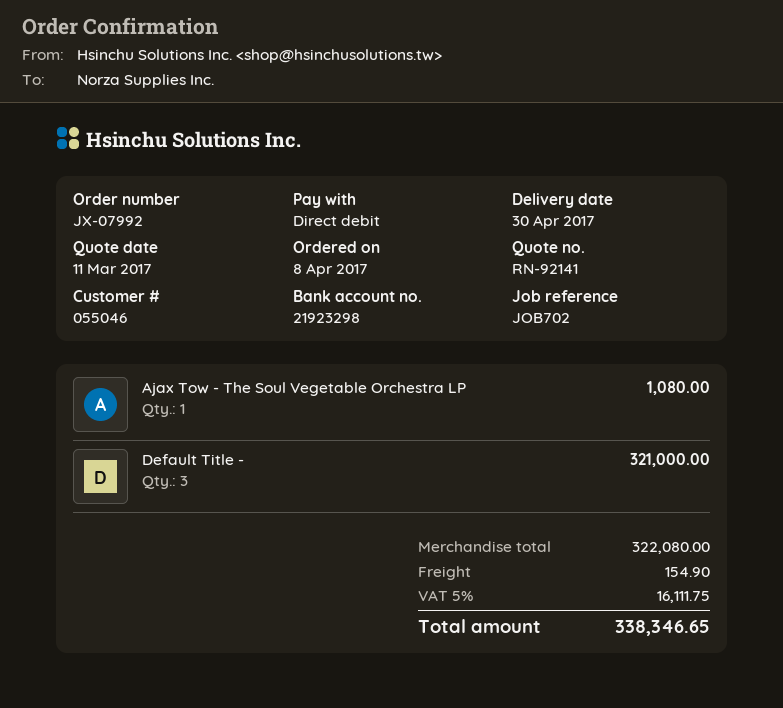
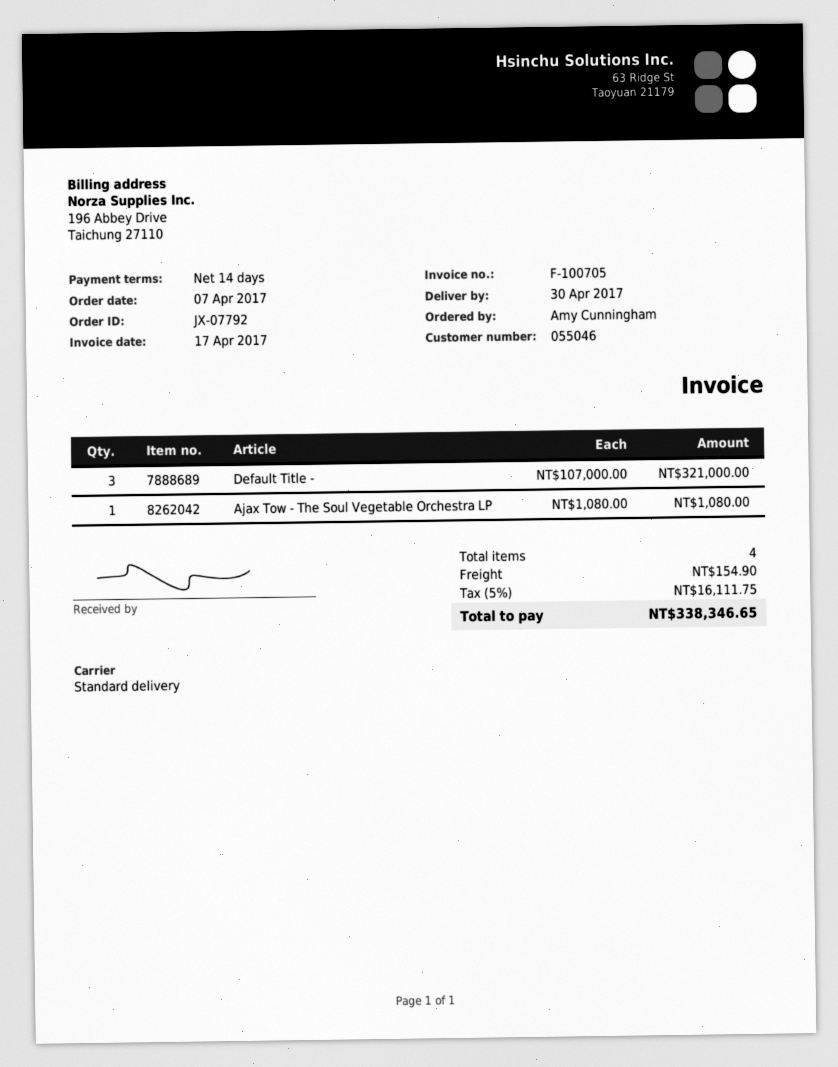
order number: JX-07992 -> JX-07792
order date: 2017-04-08 -> 2017-04-07

